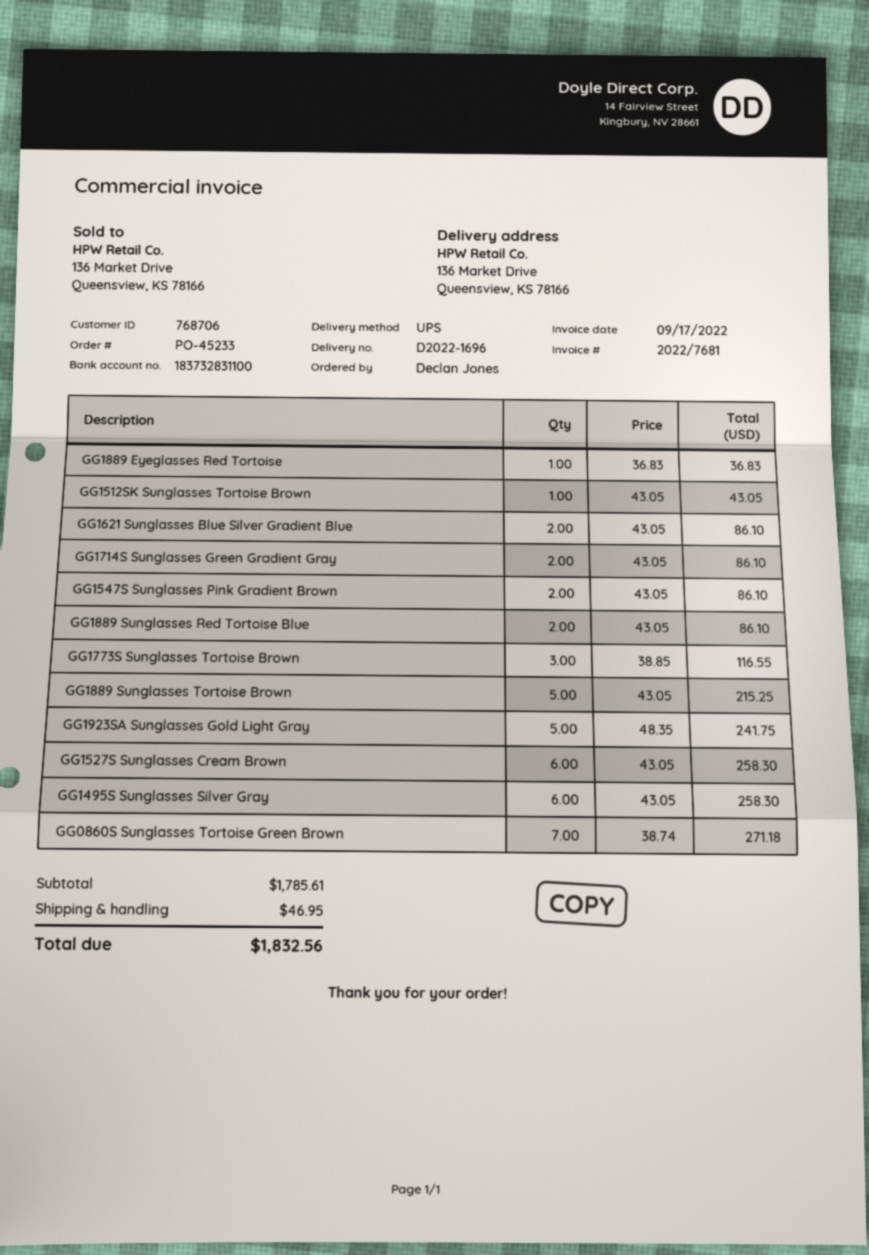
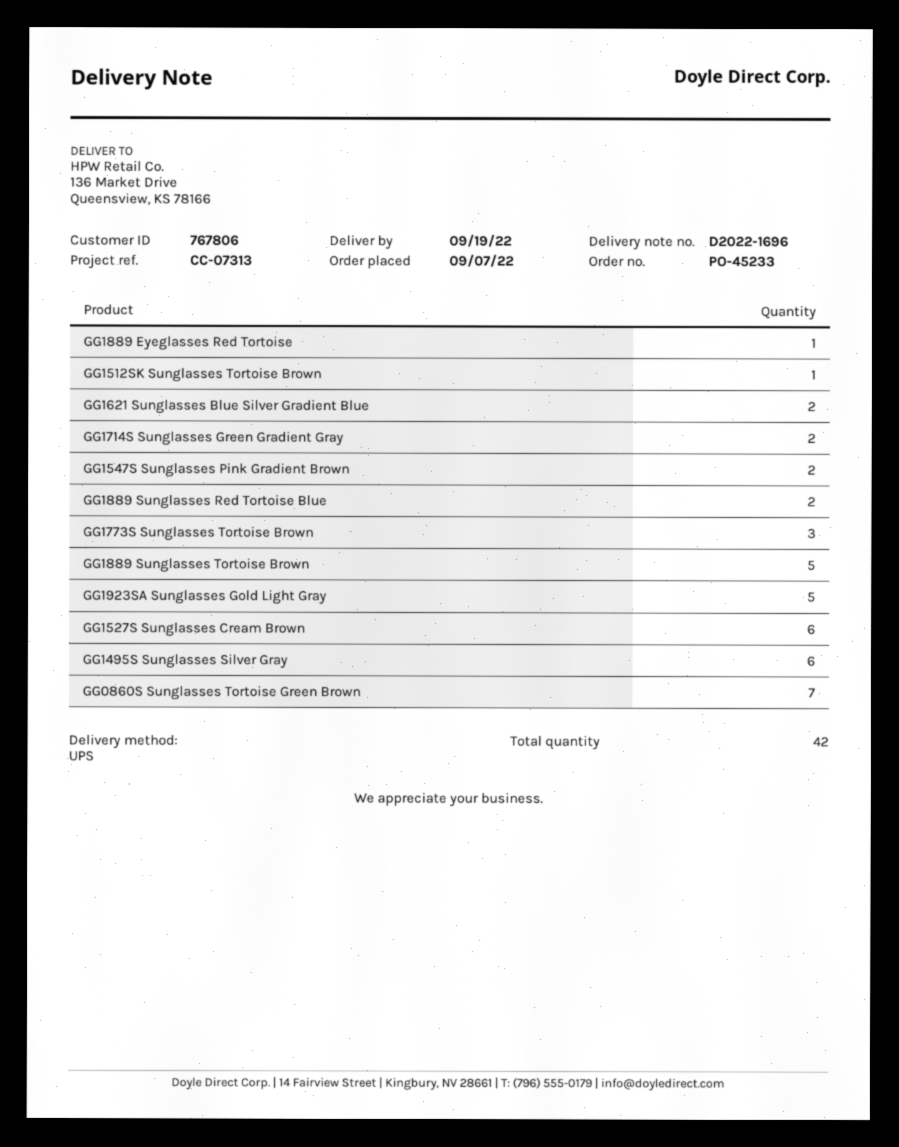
customer number: 768706 -> 767806

